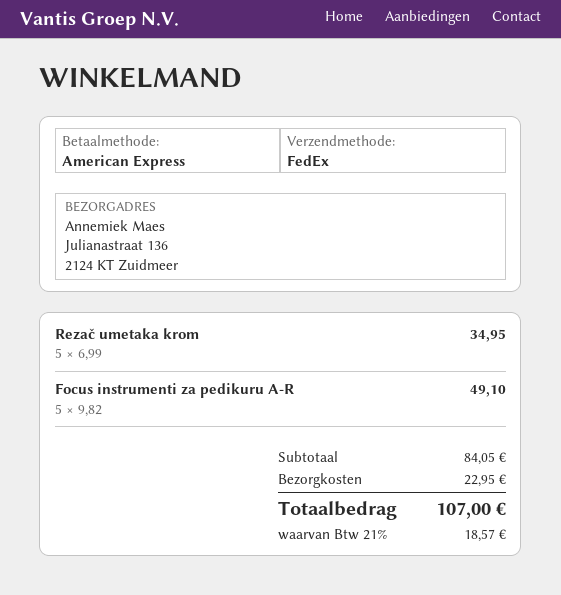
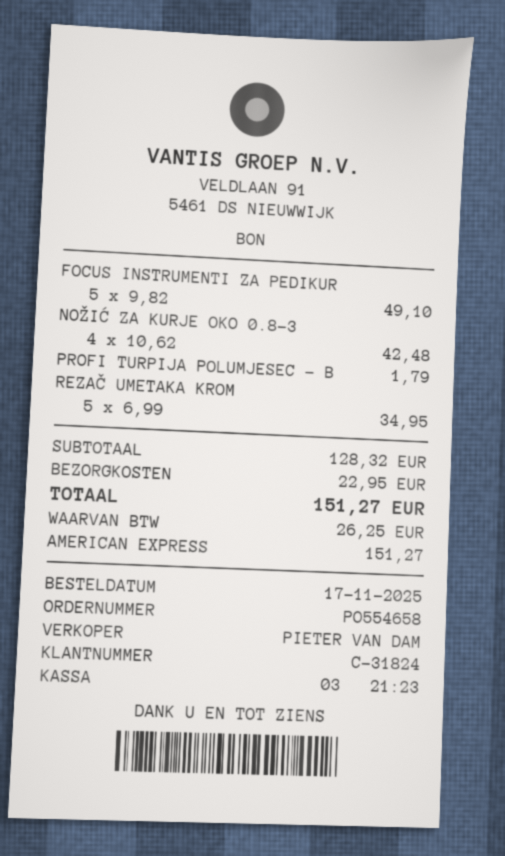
NOŽIĆ ZA KURJE OKO 0.8-3: none -> 4 x 10.62 = 42.48
PROFI TURPIJA POLUMJESEC – B: none -> 1 x 1.79 = 1.79
subtotal: 84.05 -> 128.32
tax: 18.57 -> 26.25
total: 107.00 -> 151.27

